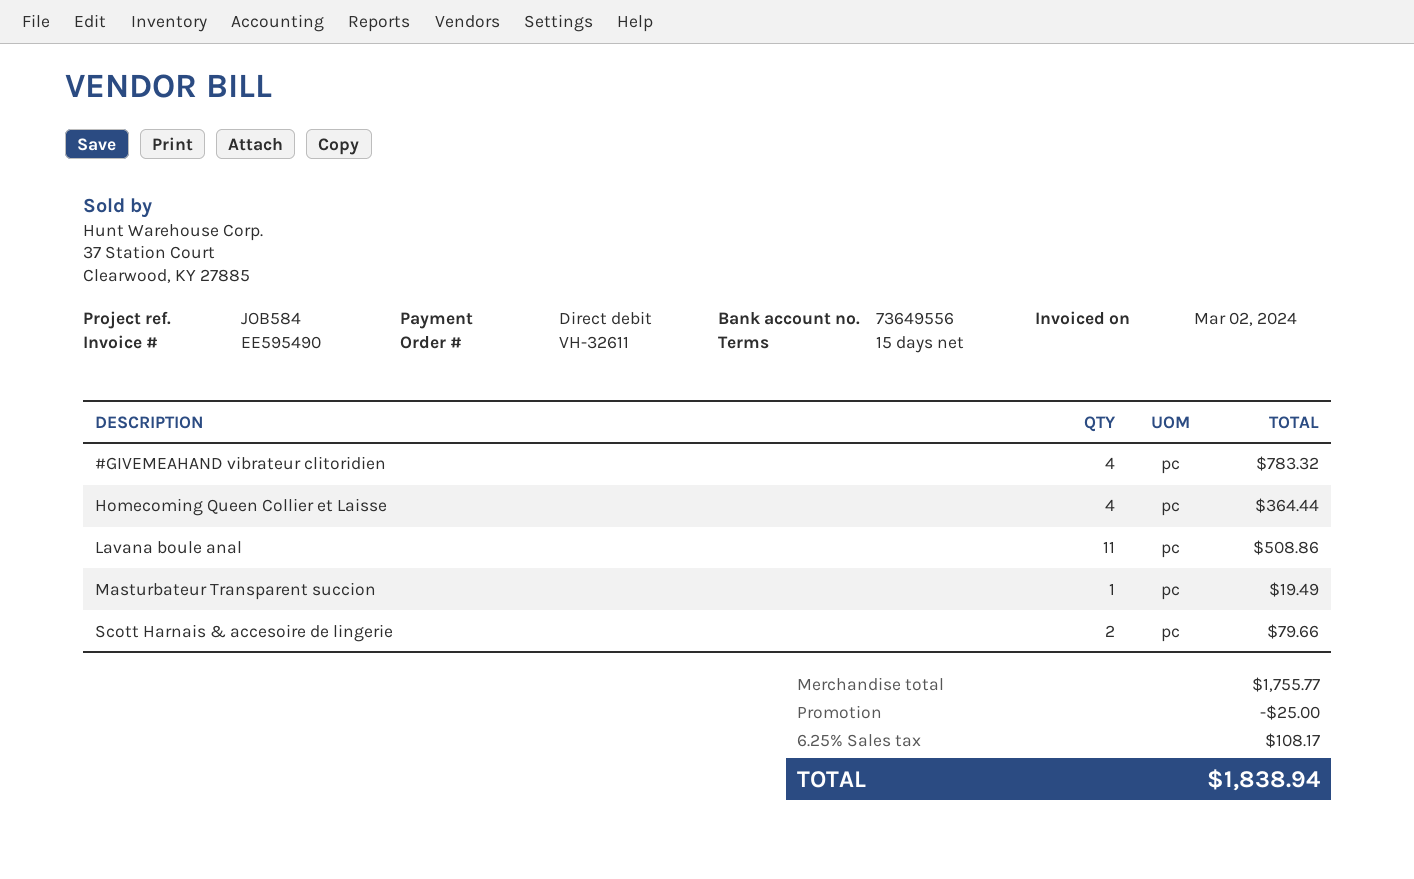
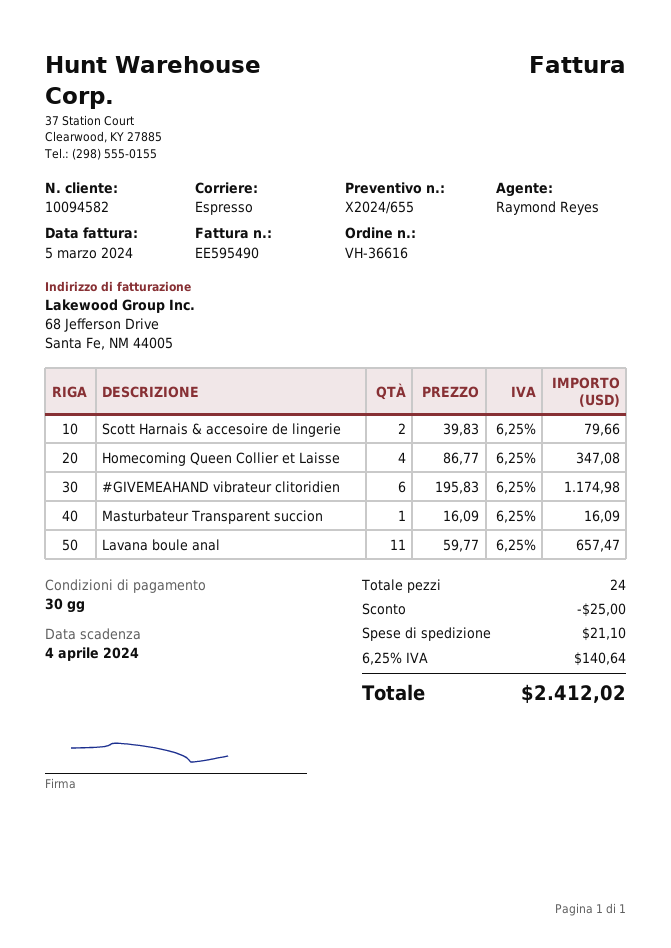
order number: VH-32611 -> VH-36616
invoice date: 2024-03-02 -> 2024-03-05
payment terms: 15 days -> 30 days
#GIVEMEAHAND vibrateur clitoridien: 4 for 783.32 -> 6 for 1174.98
Homecoming Queen Collier et Laisse: 4 for 364.44 -> 4 for 347.08
Lavana boule anal: 11 for 508.86 -> 11 for 657.47
Masturbateur Transparent succion: 1 for 19.49 -> 1 for 16.09
shipping: none -> 21.10
tax: 6.25% = 108.17 -> 6.25% = 140.64
total: 1838.94 -> 2412.02

